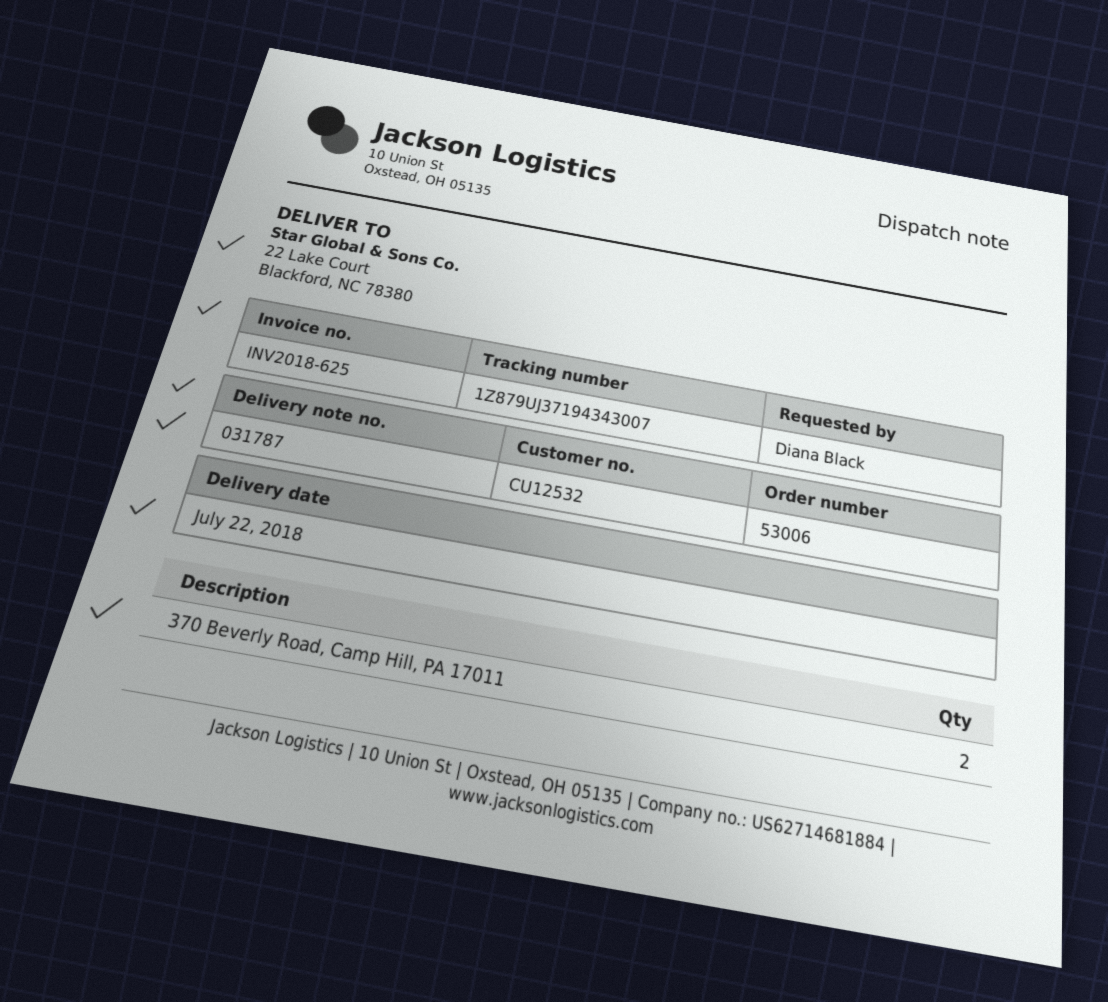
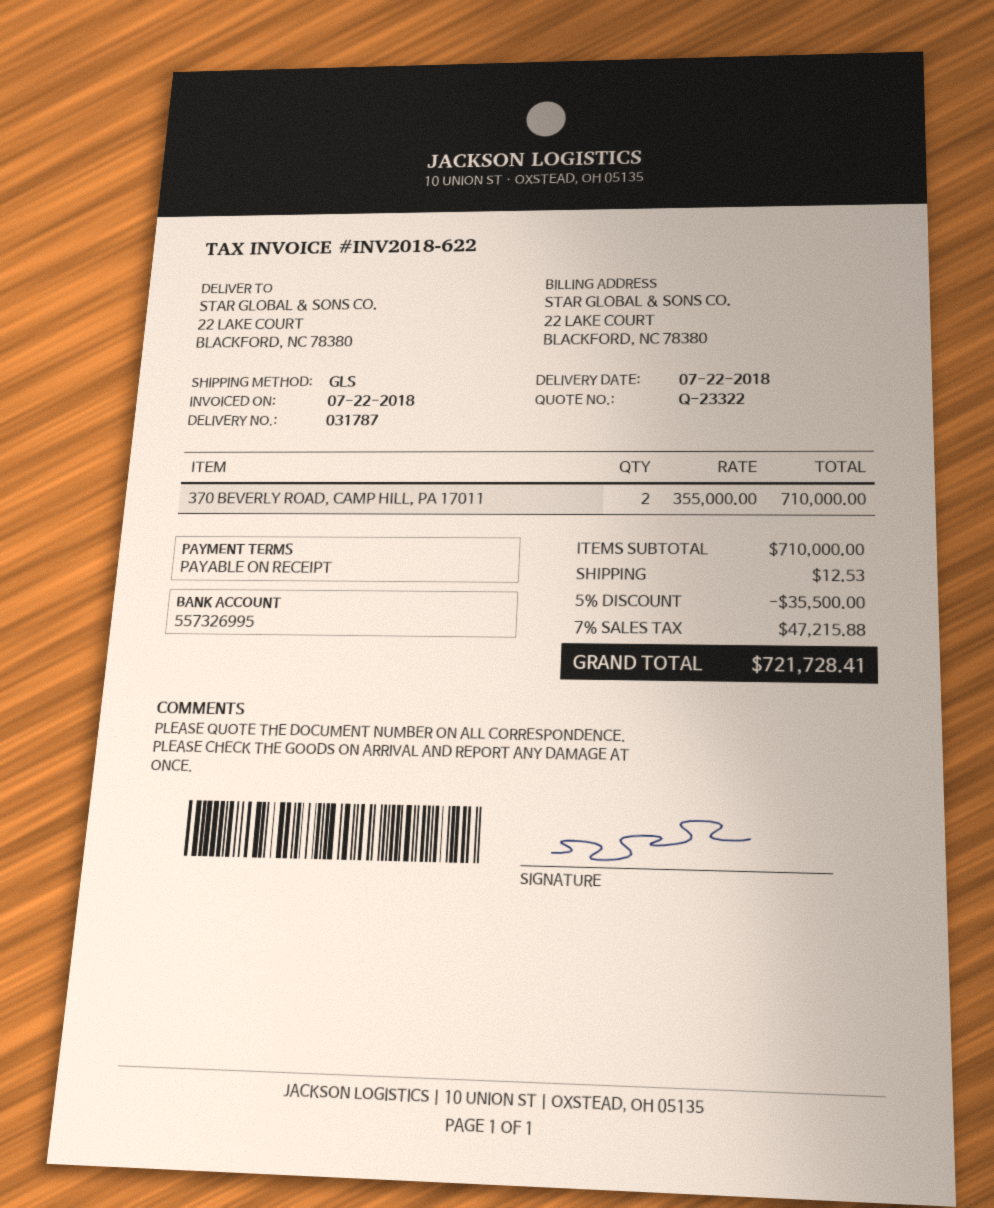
invoice number: INV2018-625 -> INV2018-622

